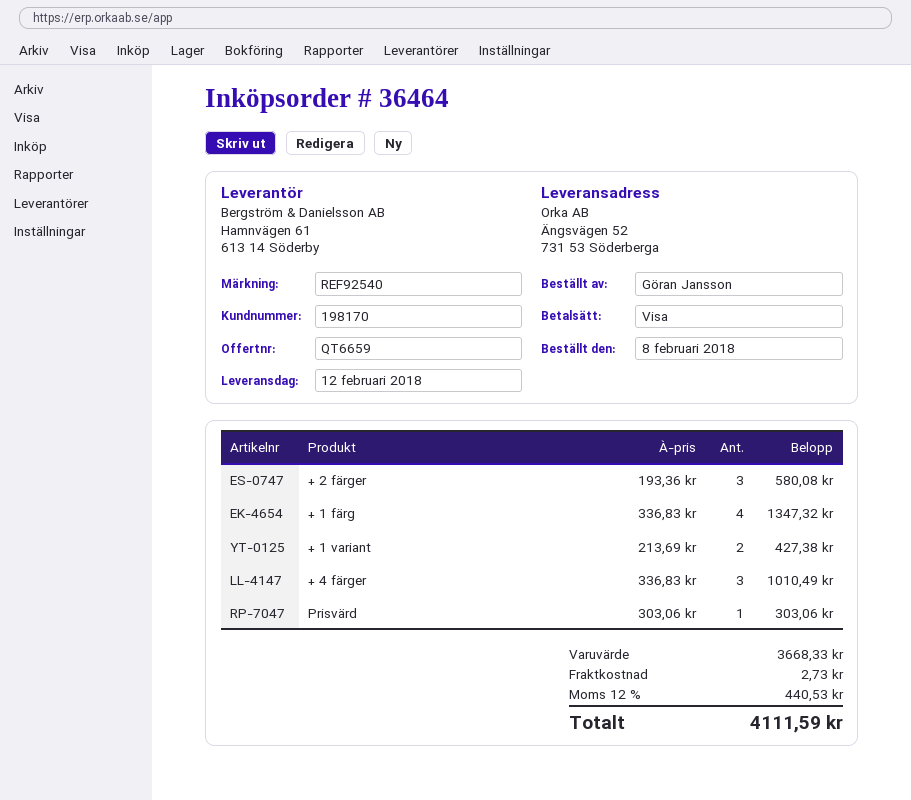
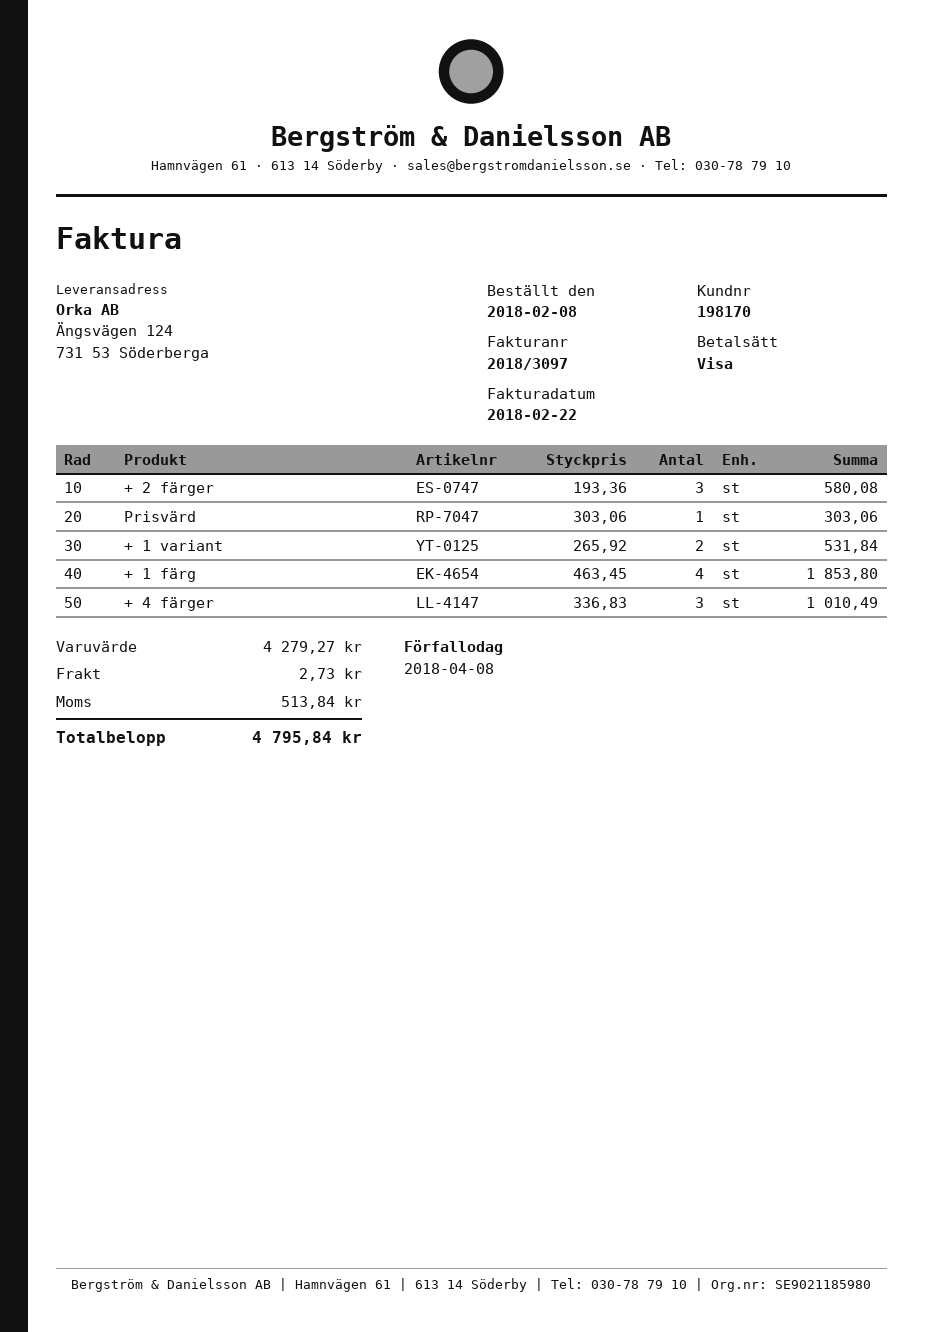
ship to: Ängsvägen 52, 731 53 Söderberga -> Ängsvägen 124, 731 53 Söderberga
+ 1 färg: 4 x 336.83 = 1347.32 -> 4 x 463.45 = 1853.80
+ 1 variant: 2 x 213.69 = 427.38 -> 2 x 265.92 = 531.84
subtotal: 3668.33 -> 4279.27
tax: 440.53 -> 513.84
total: 4111.59 -> 4795.84

